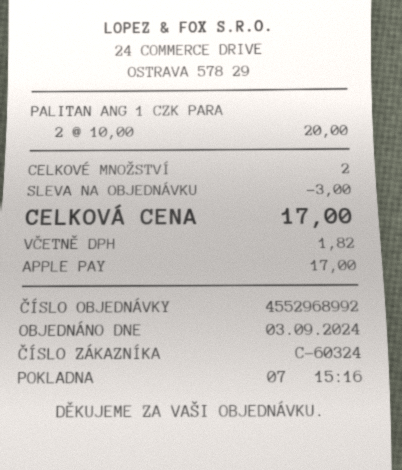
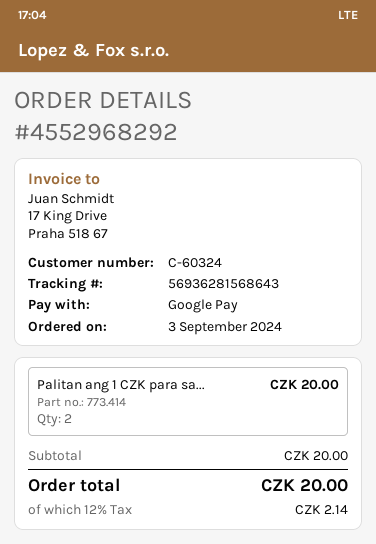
order number: 4552968992 -> 4552968292
payment method: Apple Pay -> Google Pay
discount: 3.00 -> none
tax: 1.82 -> 2.14
total: 17.00 -> 20.00

